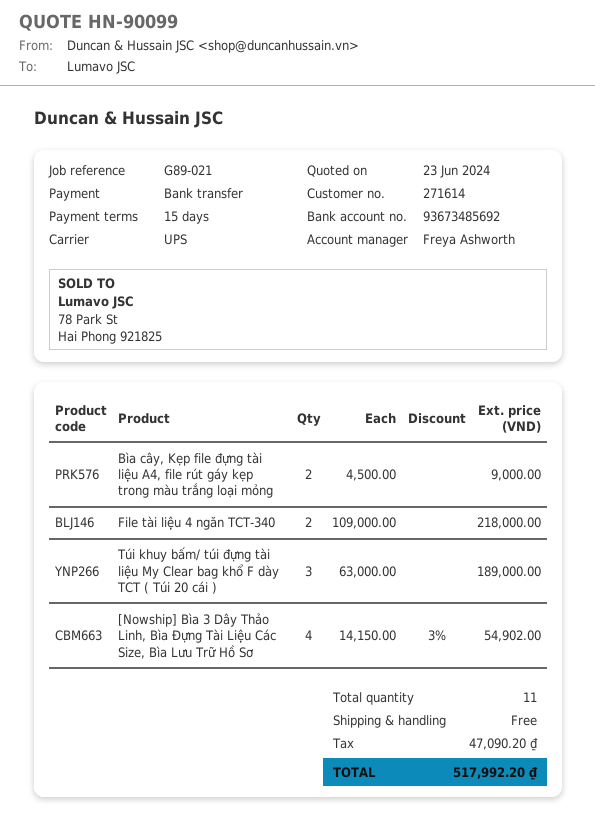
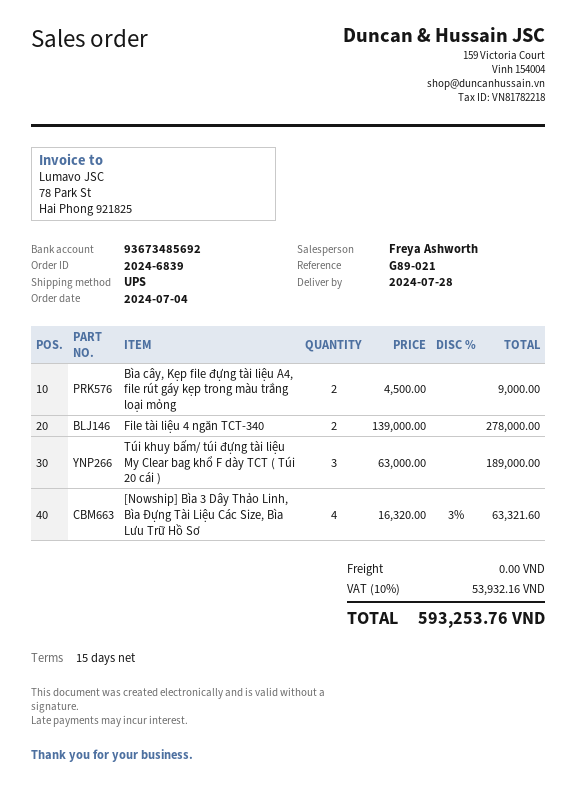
File tài liệu 4 ngăn TCT-340: 2 x 109000.00 = 218000.00 -> 2 x 139000.00 = 278000.00
[Nowship] Bìa 3 Dây Thảo Linh, Bìa Đựng Tài Liệu Các Size, Bìa Lưu Trữ Hồ Sơ: 4 x 14150.00 - 3% = 54902.00 -> 4 x 16320.00 - 3% = 63321.60
tax: 47090.20 -> 53932.16
total: 517992.20 -> 593253.76

